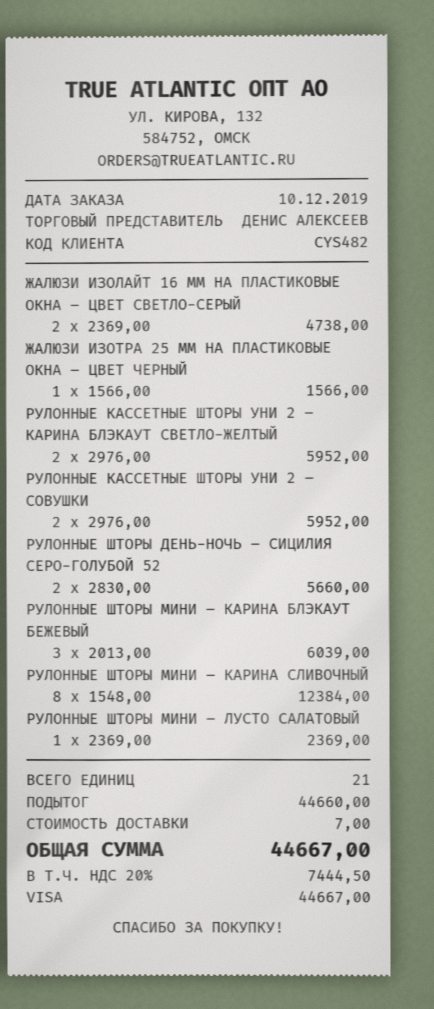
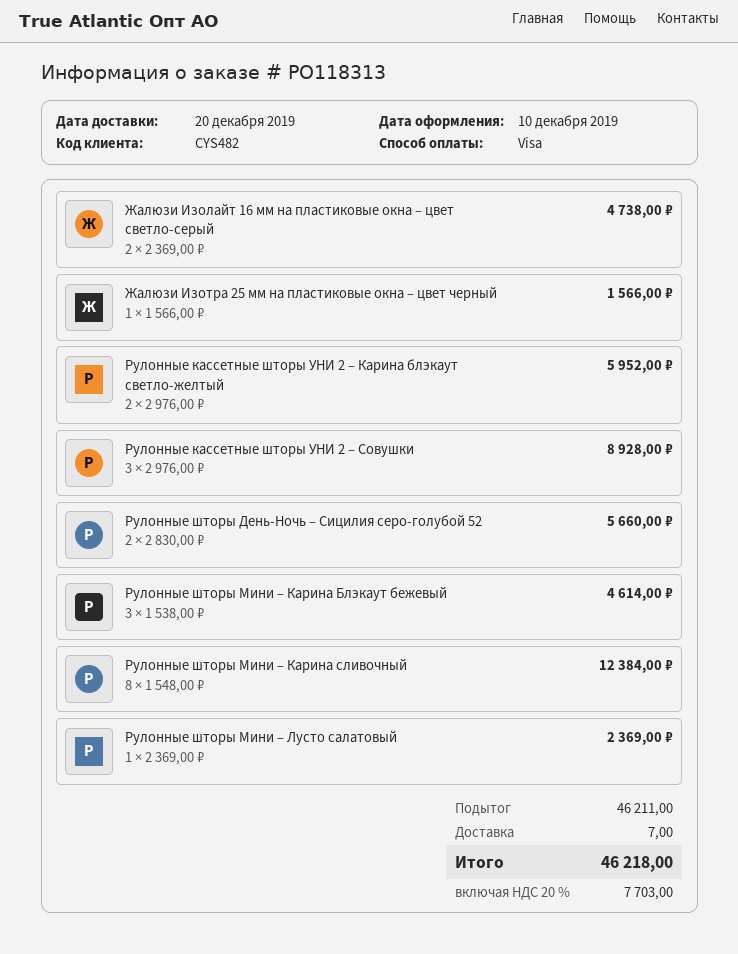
РУЛОННЫЕ КАССЕТНЫЕ ШТОРЫ УНИ 2 – СОВУШКИ: 2 x 2976.00 = 5952.00 -> 3 x 2976.00 = 8928.00
РУЛОННЫЕ ШТОРЫ МИНИ – КАРИНА БЛЭКАУТ БЕЖЕВЫЙ: 3 x 2013.00 = 6039.00 -> 3 x 1538.00 = 4614.00
subtotal: 44660.00 -> 46211.00
tax: 20% = 7444.50 -> 20% = 7703.00
total: 44667.00 -> 46218.00

